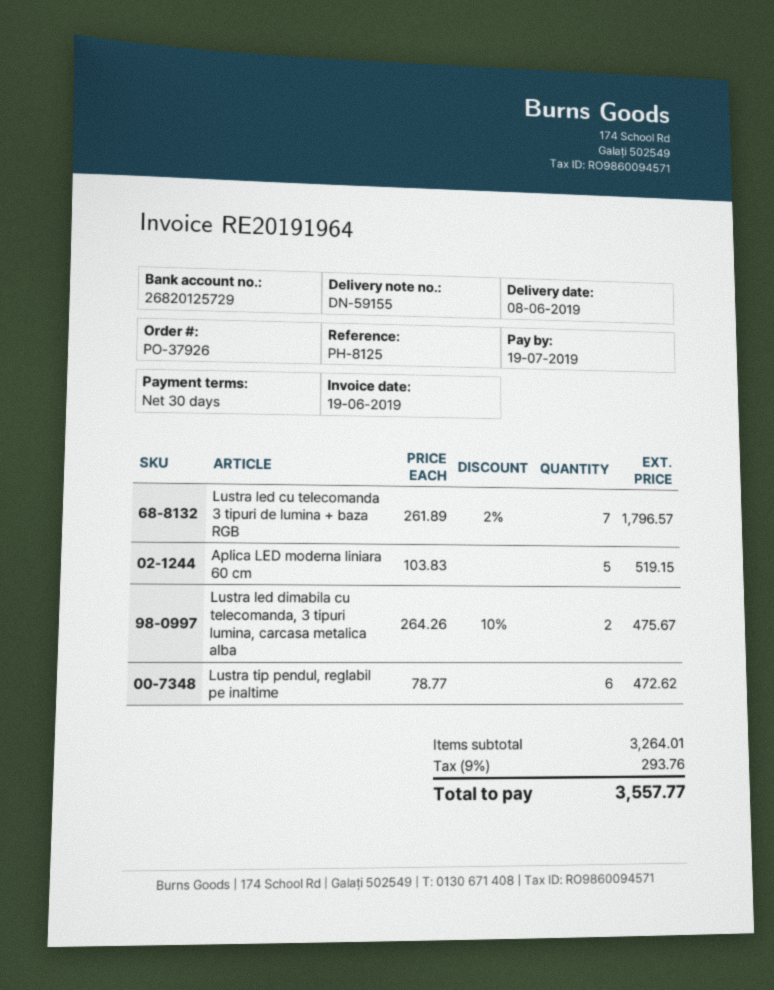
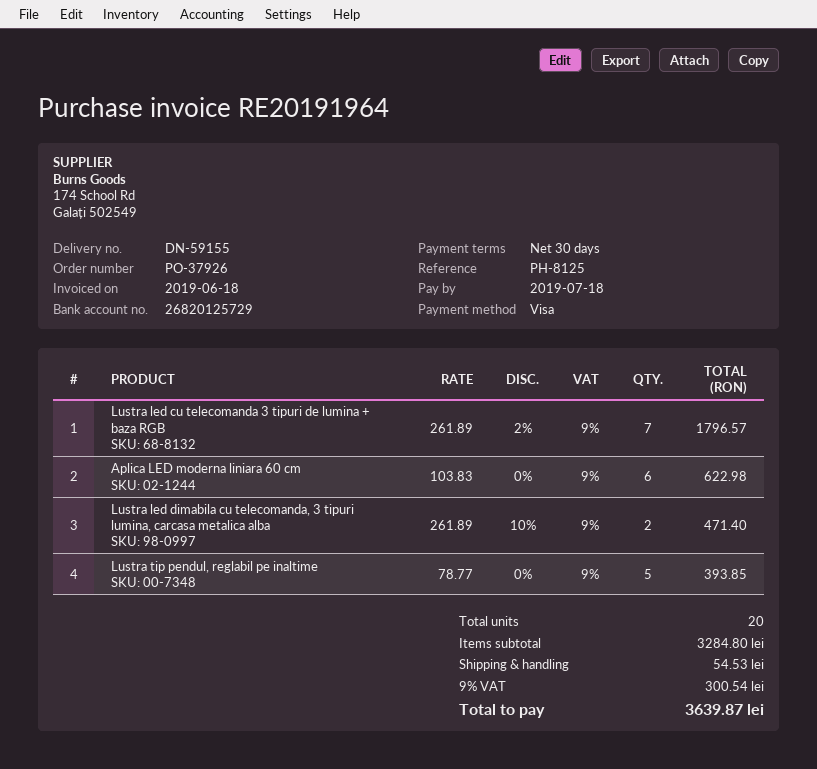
invoice date: 2019-06-19 -> 2019-06-18
due date: 2019-07-19 -> 2019-07-18
Aplica LED moderna liniara 60 cm: 5 x 103.83 = 519.15 -> 6 x 103.83 = 622.98
Lustra led dimabila cu telecomanda, 3 tipuri lumina, carcasa metalica alba: 2 x 264.26 - 10% = 475.67 -> 2 x 261.89 - 10% = 471.40
Lustra tip pendul, reglabil pe inaltime: 6 x 78.77 = 472.62 -> 5 x 78.77 = 393.85
subtotal: 3264.01 -> 3284.80
shipping: none -> 54.53
tax: 9% = 293.76 -> 9% = 300.54
total: 3557.77 -> 3639.87

